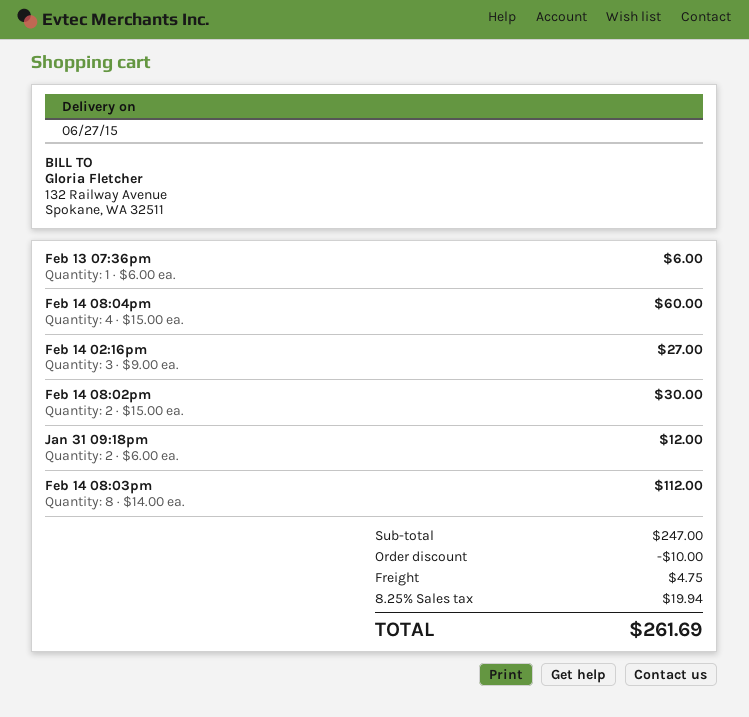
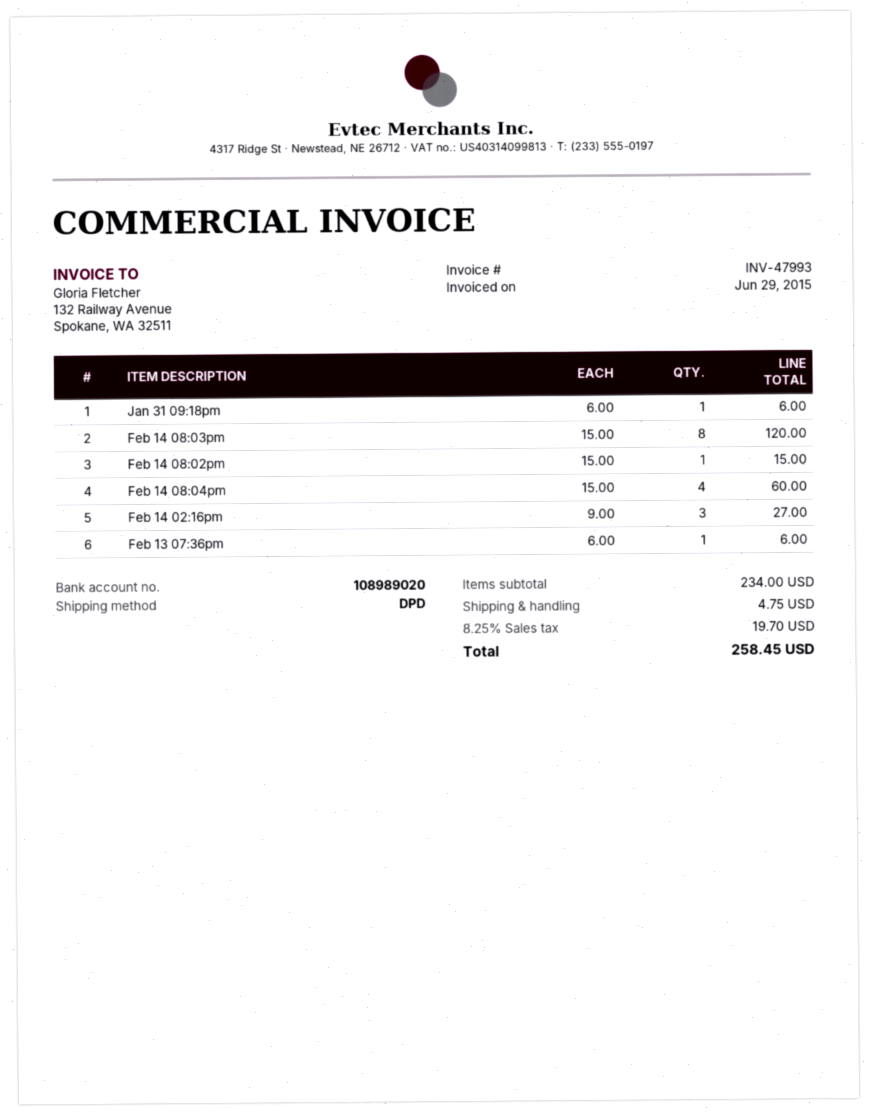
Feb 14 08:02pm: 2 x 15.00 = 30.00 -> 1 x 15.00 = 15.00
Jan 31 09:18pm: 2 x 6.00 = 12.00 -> 1 x 6.00 = 6.00
Feb 14 08:03pm: 8 x 14.00 = 112.00 -> 8 x 15.00 = 120.00
subtotal: 247.00 -> 234.00
discount: 10.00 -> none
tax: 8.25% = 19.94 -> 8.25% = 19.70
total: 261.69 -> 258.45

